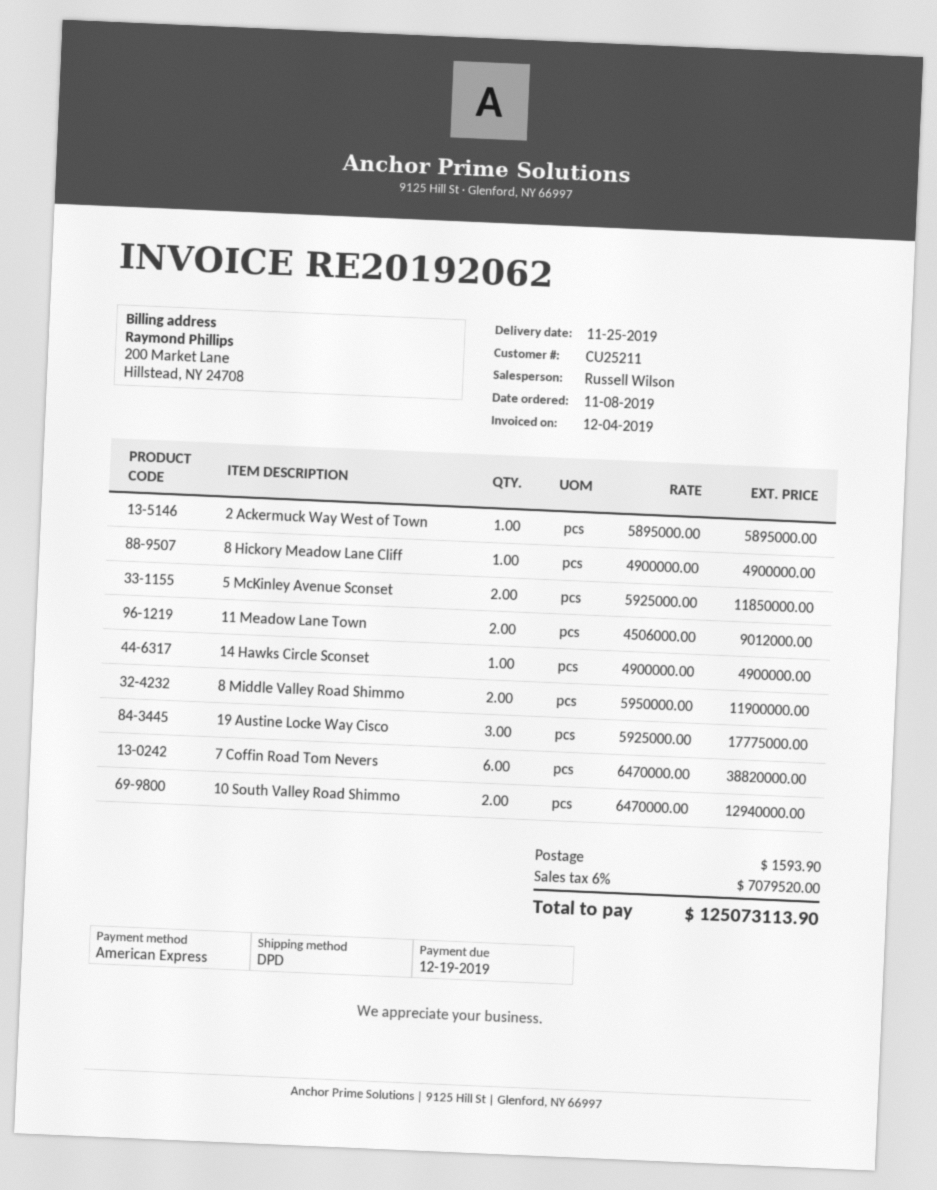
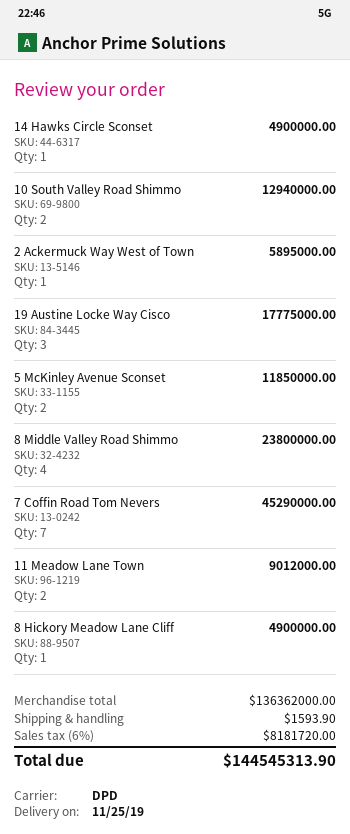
8 Middle Valley Road Shimmo: 2 for 11900000.00 -> 4 for 23800000.00
7 Coffin Road Tom Nevers: 6 for 38820000.00 -> 7 for 45290000.00
tax: 6% = 7079520.00 -> 6% = 8181720.00
total: 125073113.90 -> 144545313.90

